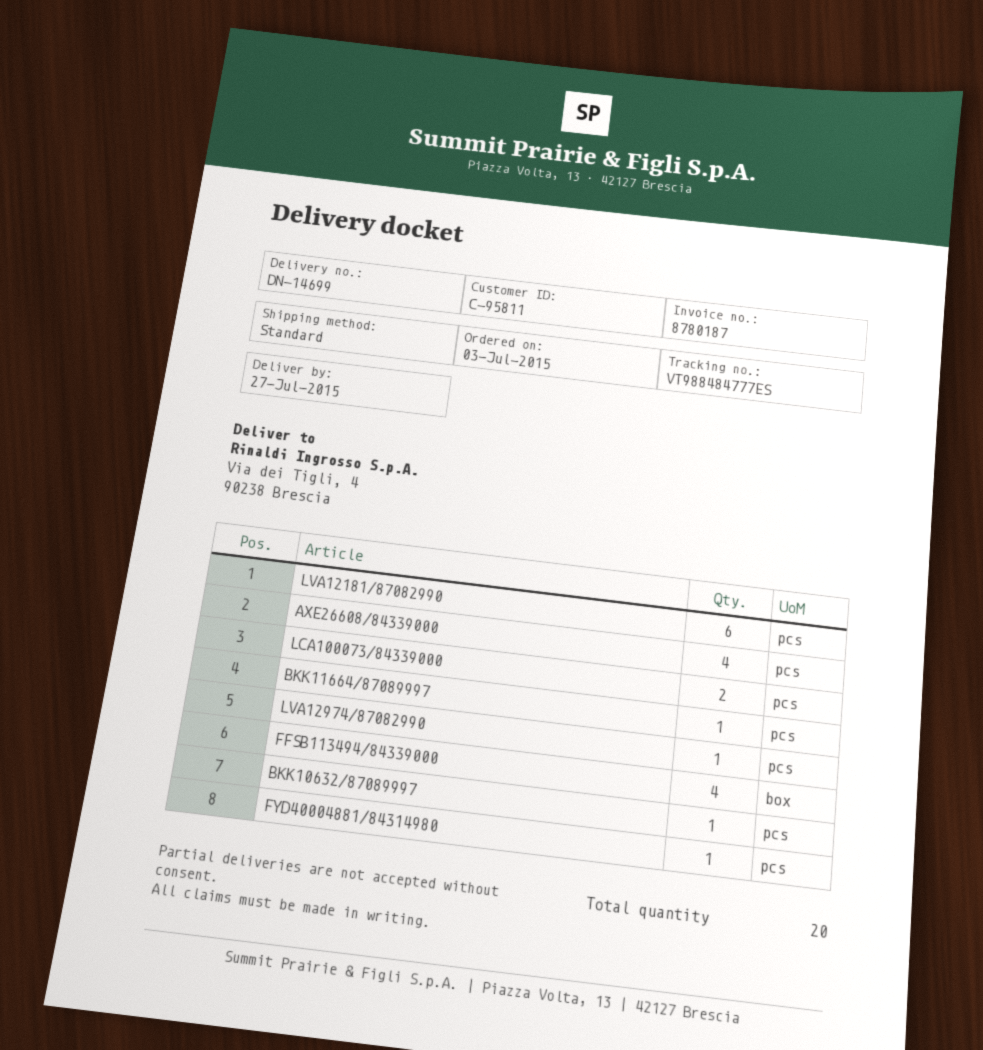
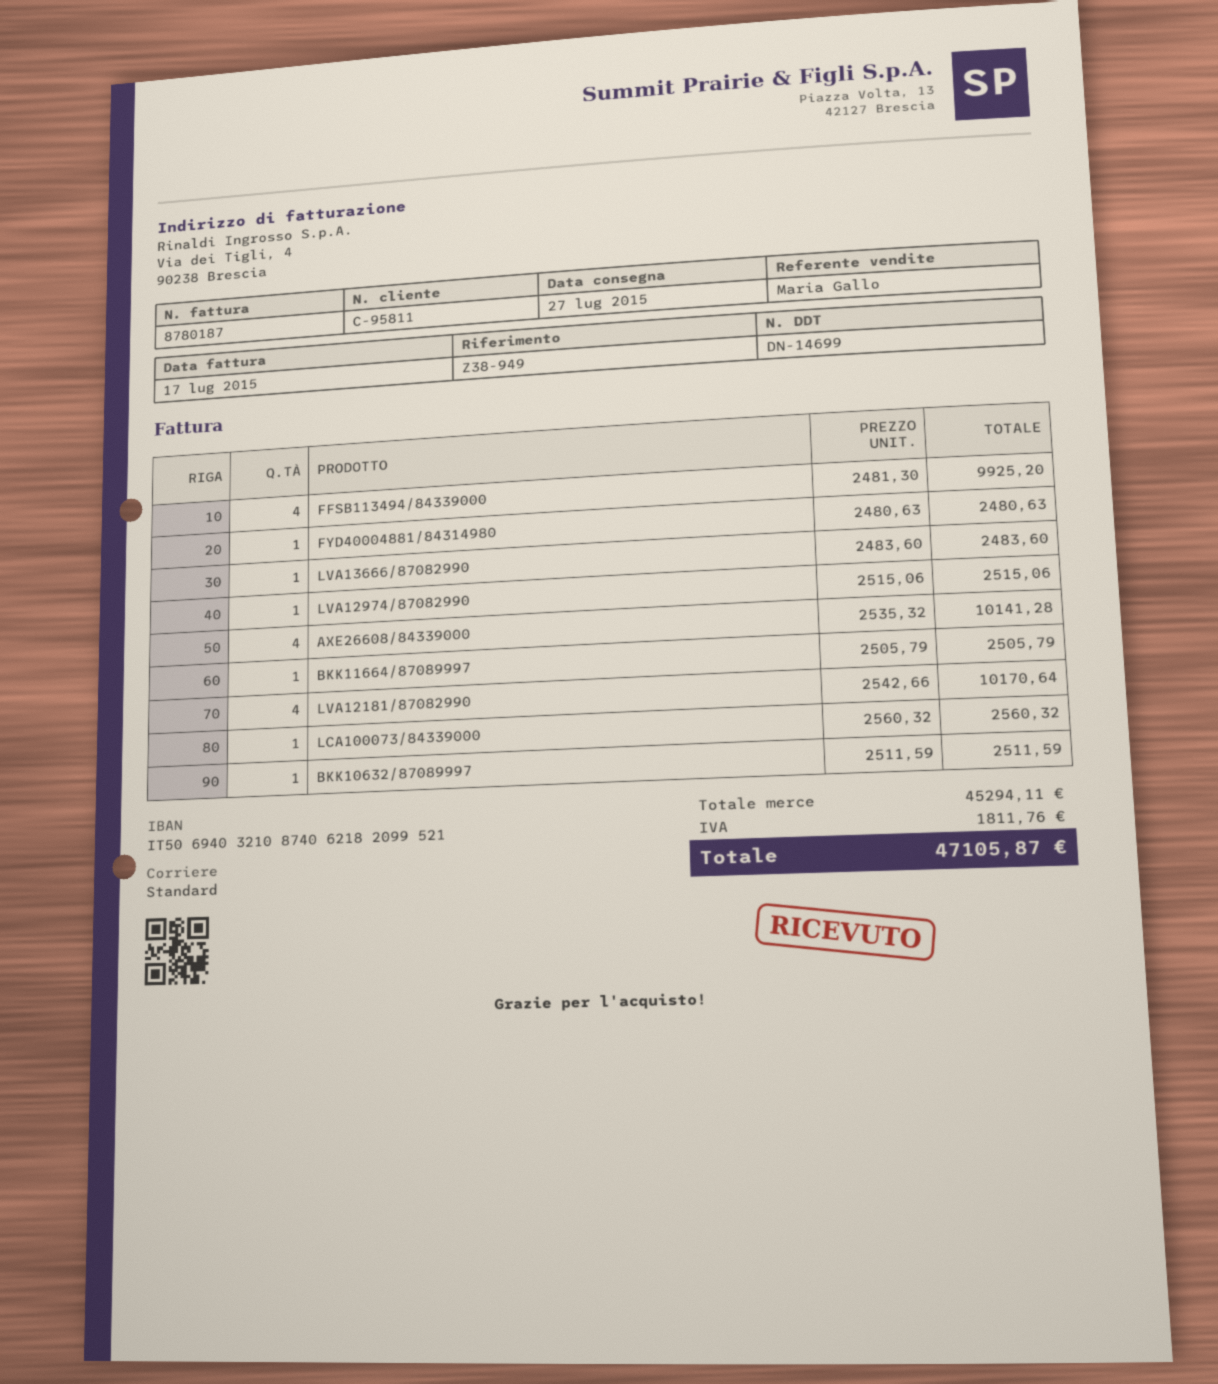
LVA12181/87082990: 6 -> 4
LCA100073/84339000: 2 -> 1
LVA13666/87082990: none -> 1

